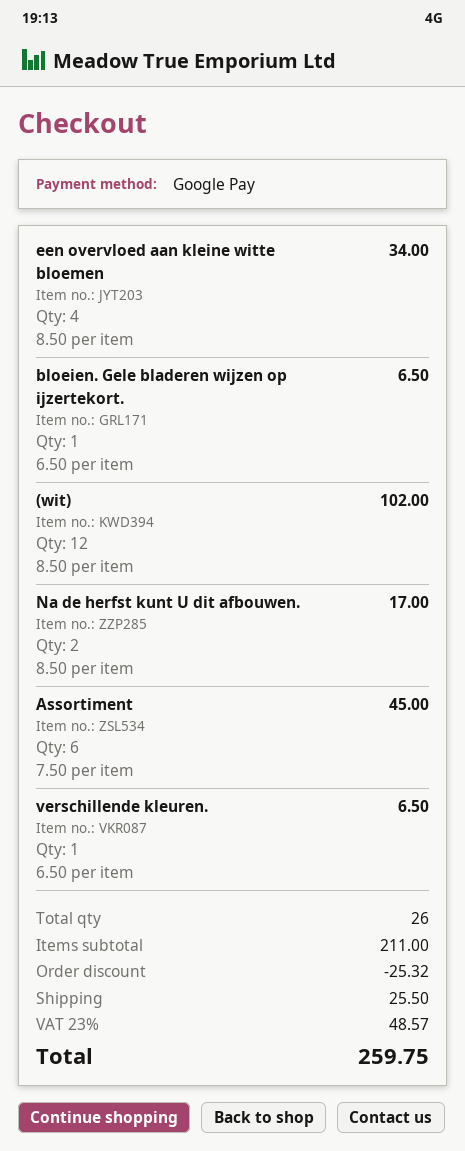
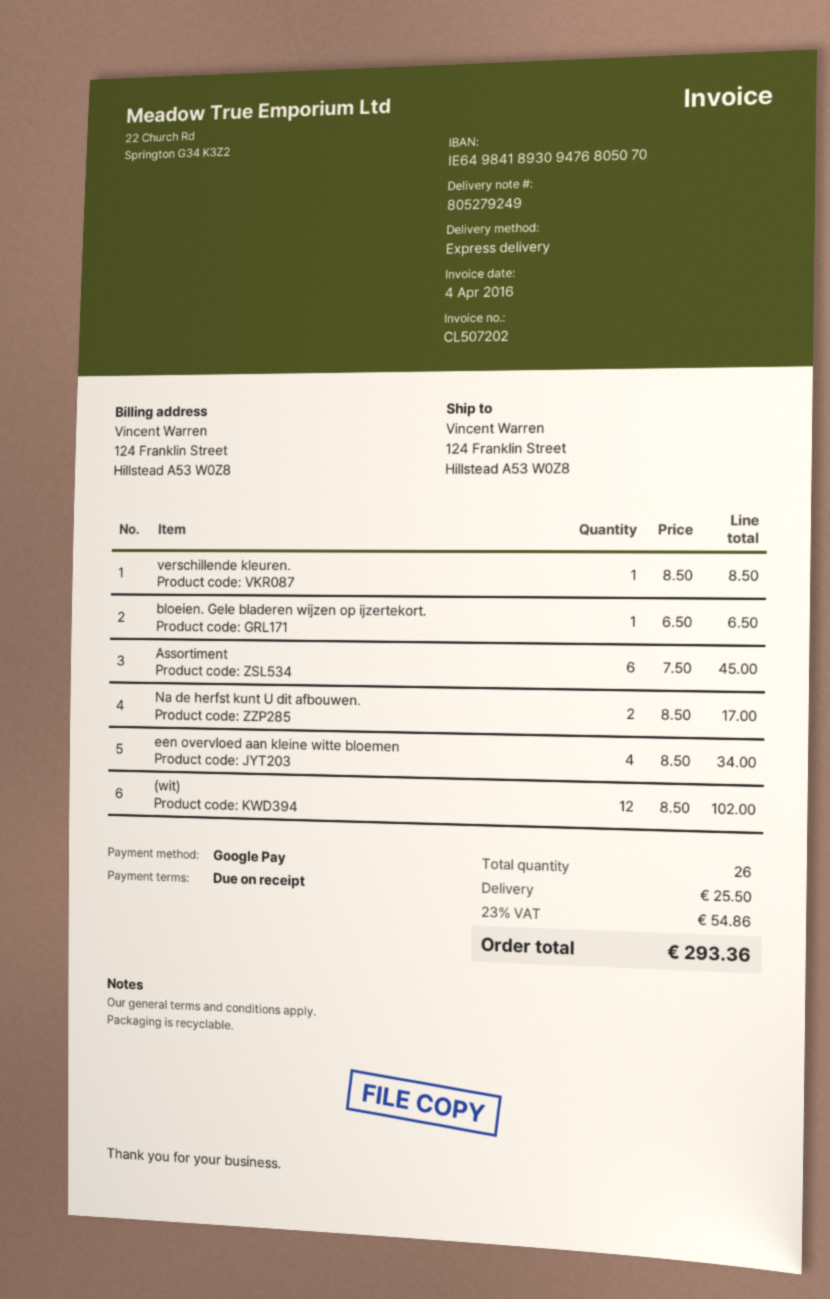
verschillende kleuren.: 1 x 6.50 = 6.50 -> 1 x 8.50 = 8.50
discount: 25.32 -> none
tax: 23% = 48.57 -> 23% = 54.86
total: 259.75 -> 293.36

